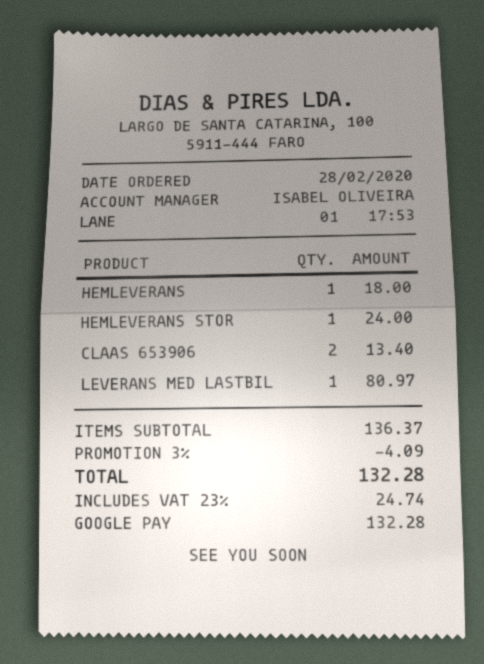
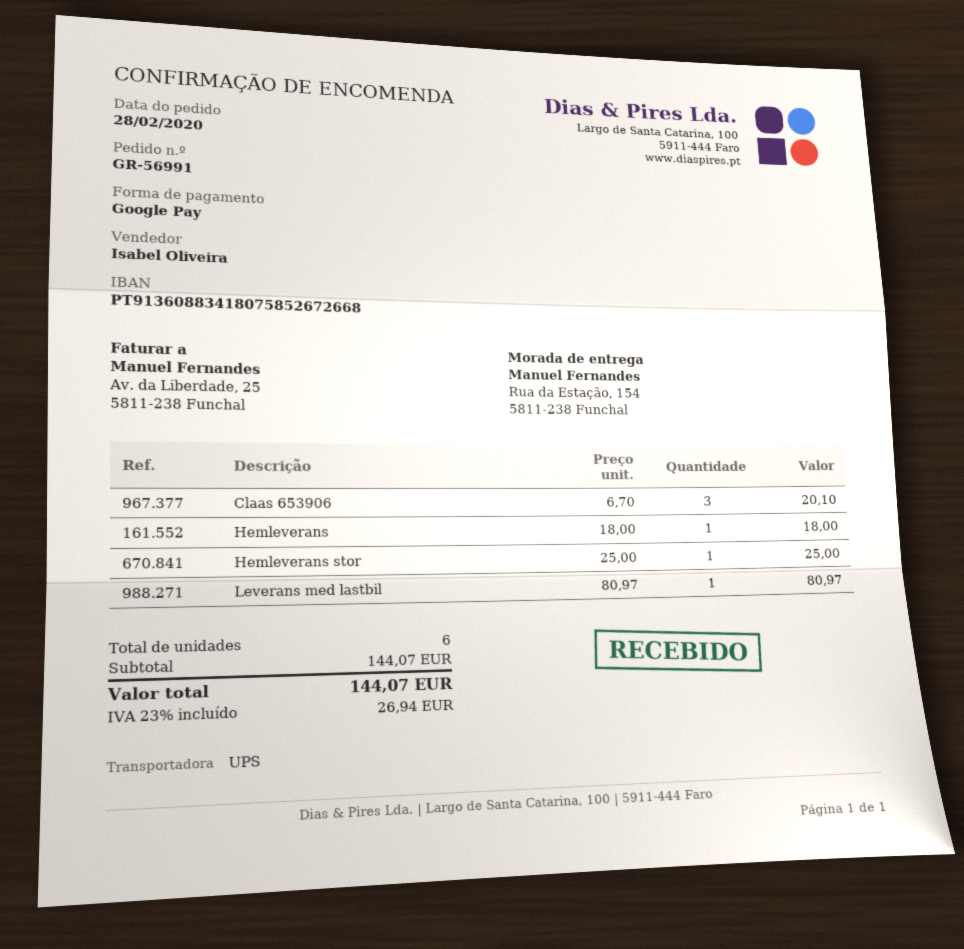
HEMLEVERANS STOR: 1 for 24.00 -> 1 for 25.00
CLAAS 653906: 2 for 13.40 -> 3 for 20.10
subtotal: 136.37 -> 144.07
discount: 3% = 4.09 -> none
tax: 23% = 24.74 -> 23% = 26.94
total: 132.28 -> 144.07

